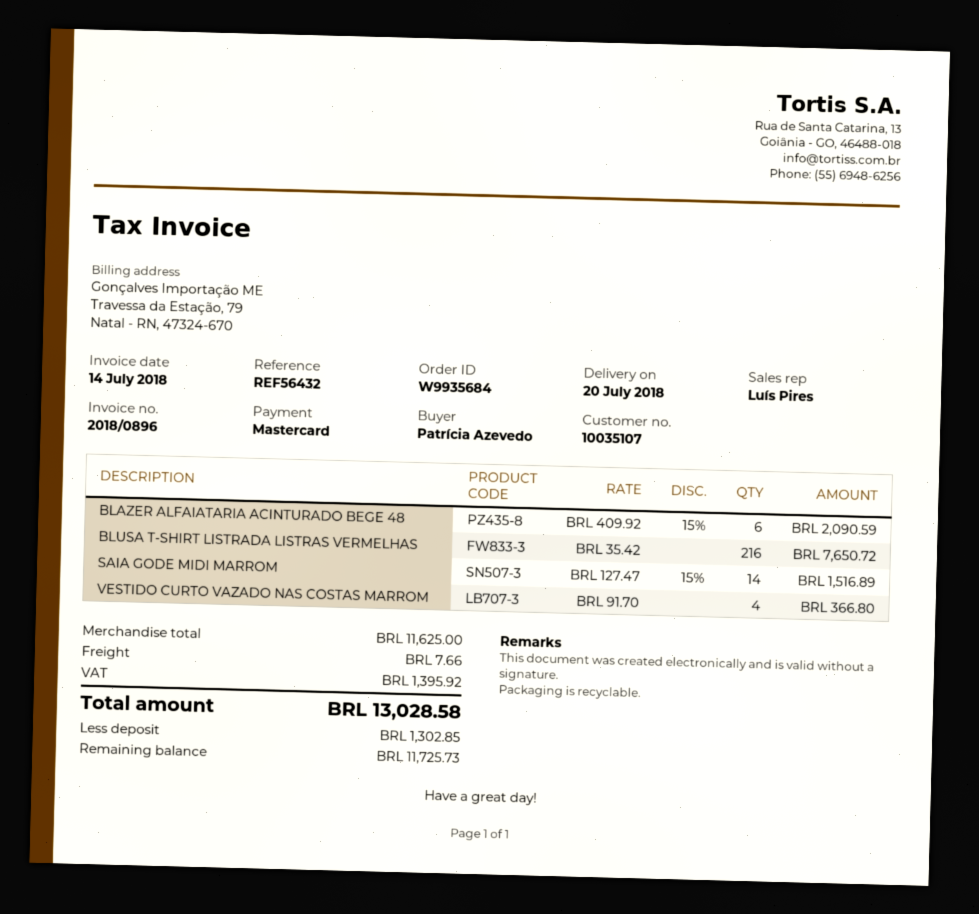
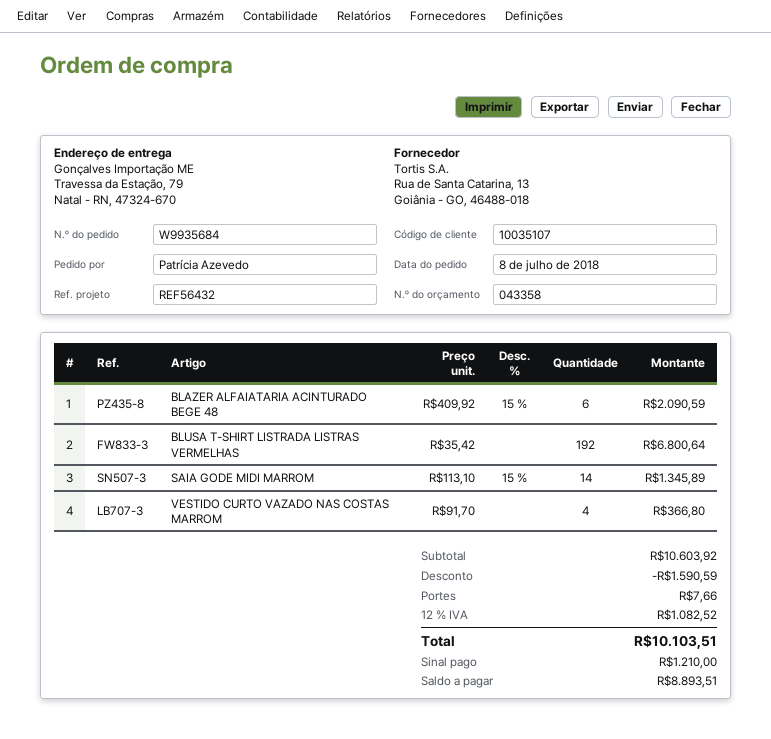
BLUSA T-SHIRT LISTRADA LISTRAS VERMELHAS: 216 x 35.42 = 7650.72 -> 192 x 35.42 = 6800.64
SAIA GODE MIDI MARROM: 14 x 127.47 - 15% = 1516.89 -> 14 x 113.10 - 15% = 1345.89
subtotal: 11625.00 -> 10603.92
discount: none -> 1590.59
tax: 1395.92 -> 1082.52
total: 13028.58 -> 10103.51
deposit: 1302.85 -> 1210.00
balance: 11725.73 -> 8893.51

